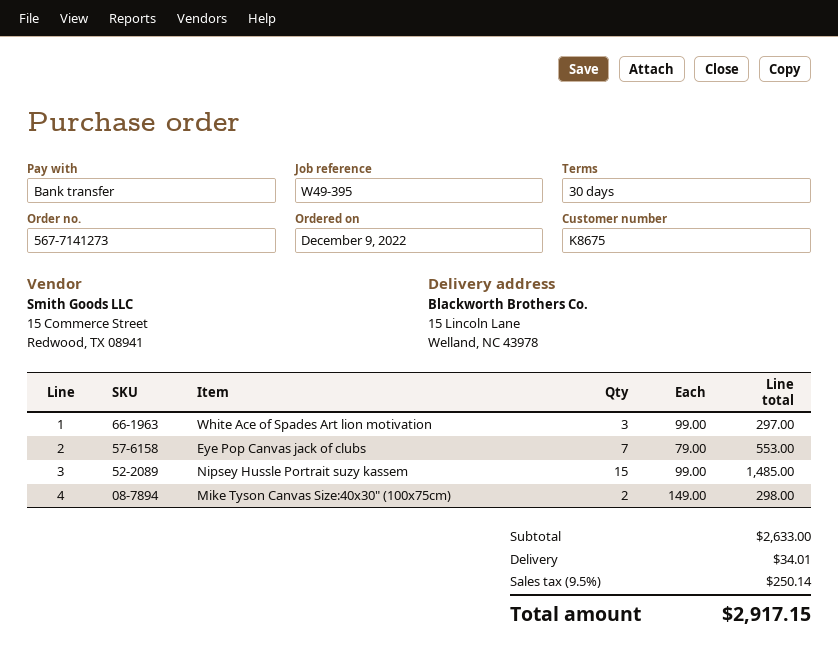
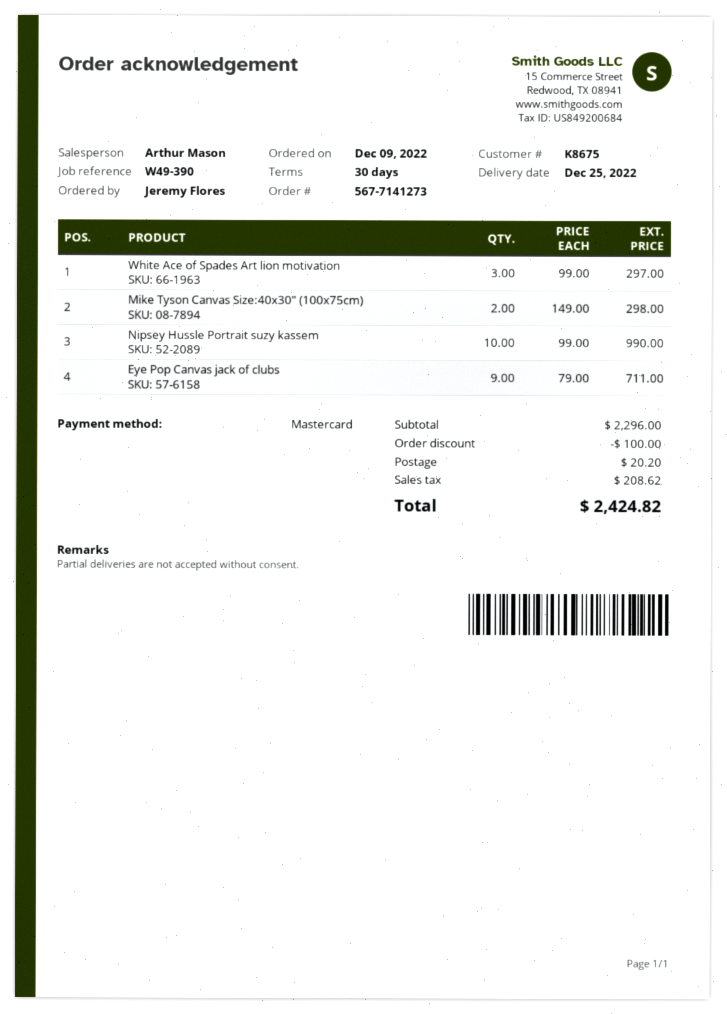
reference: W49-395 -> W49-390
payment method: bank transfer -> Mastercard
Eye Pop Canvas jack of clubs: 7 x 79.00 = 553.00 -> 9 x 79.00 = 711.00
Nipsey Hussle Portrait suzy kassem: 15 x 99.00 = 1485.00 -> 10 x 99.00 = 990.00
subtotal: 2633.00 -> 2296.00
discount: none -> 100.00
shipping: 34.01 -> 20.20
tax: 250.14 -> 208.62
total: 2917.15 -> 2424.82

